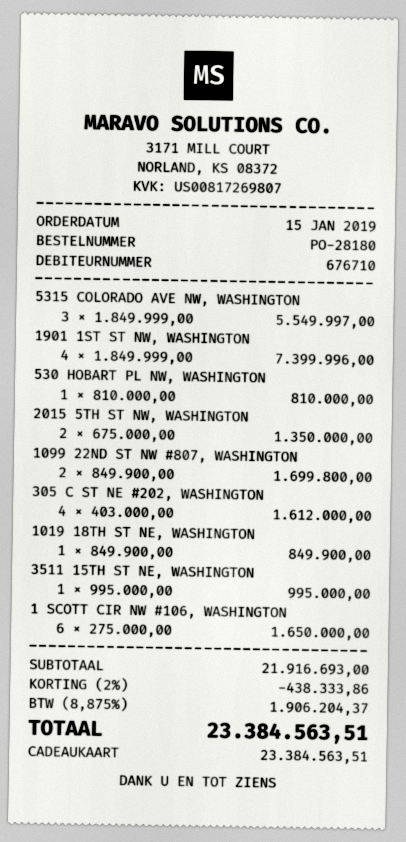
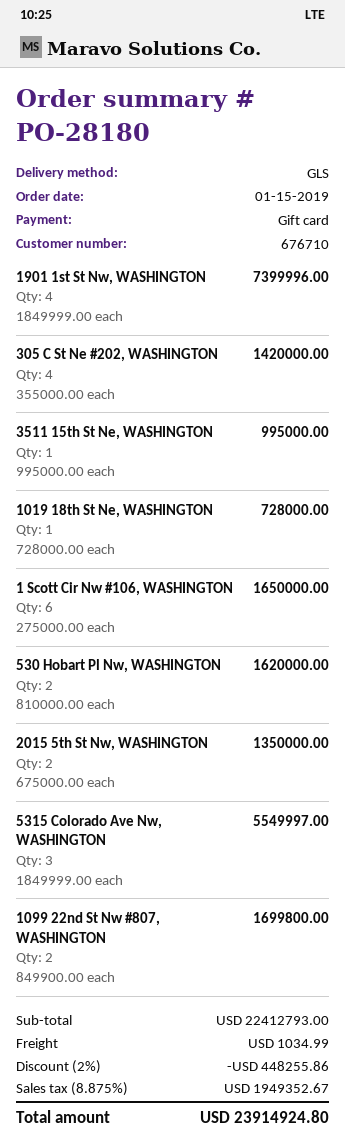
530 HOBART PL NW, WASHINGTON: 1 x 810000.00 = 810000.00 -> 2 x 810000.00 = 1620000.00
305 C ST NE #202, WASHINGTON: 4 x 403000.00 = 1612000.00 -> 4 x 355000.00 = 1420000.00
1019 18TH ST NE, WASHINGTON: 1 x 849900.00 = 849900.00 -> 1 x 728000.00 = 728000.00
subtotal: 21916693.00 -> 22412793.00
discount: 2% = 438333.86 -> 2% = 448255.86
shipping: none -> 1034.99
tax: 8.875% = 1906204.37 -> 8.875% = 1949352.67
total: 23384563.51 -> 23914924.80

